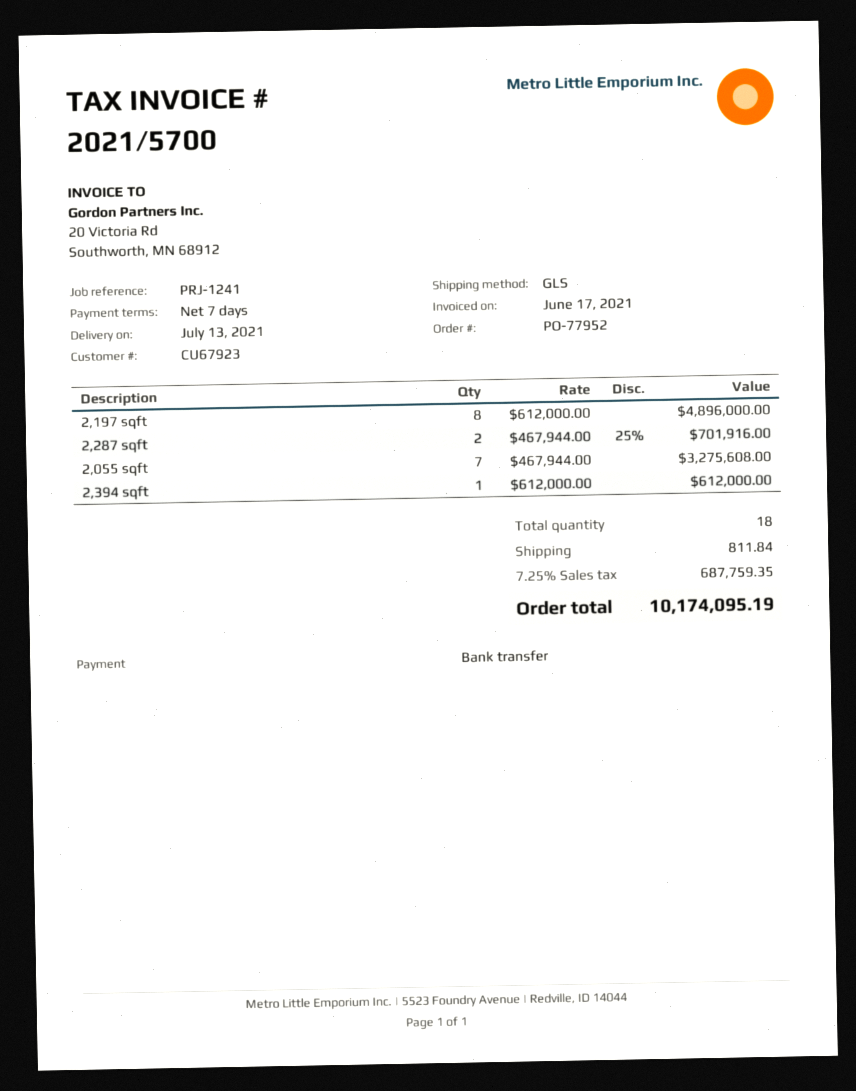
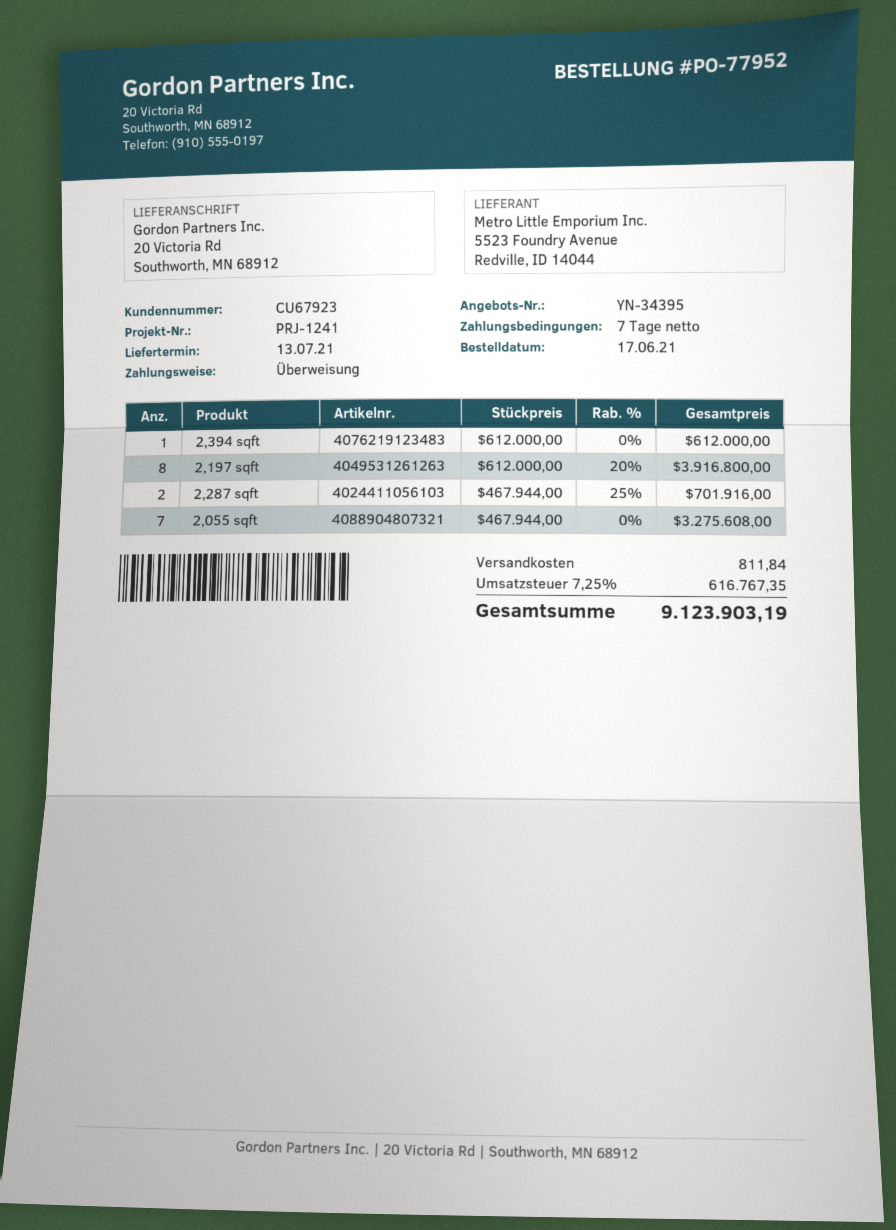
2,197 sqft: 8 x 612000.00 = 4896000.00 -> 8 x 612000.00 - 20% = 3916800.00
tax: 7.25% = 687759.35 -> 7.25% = 616767.35
total: 10174095.19 -> 9123903.19

